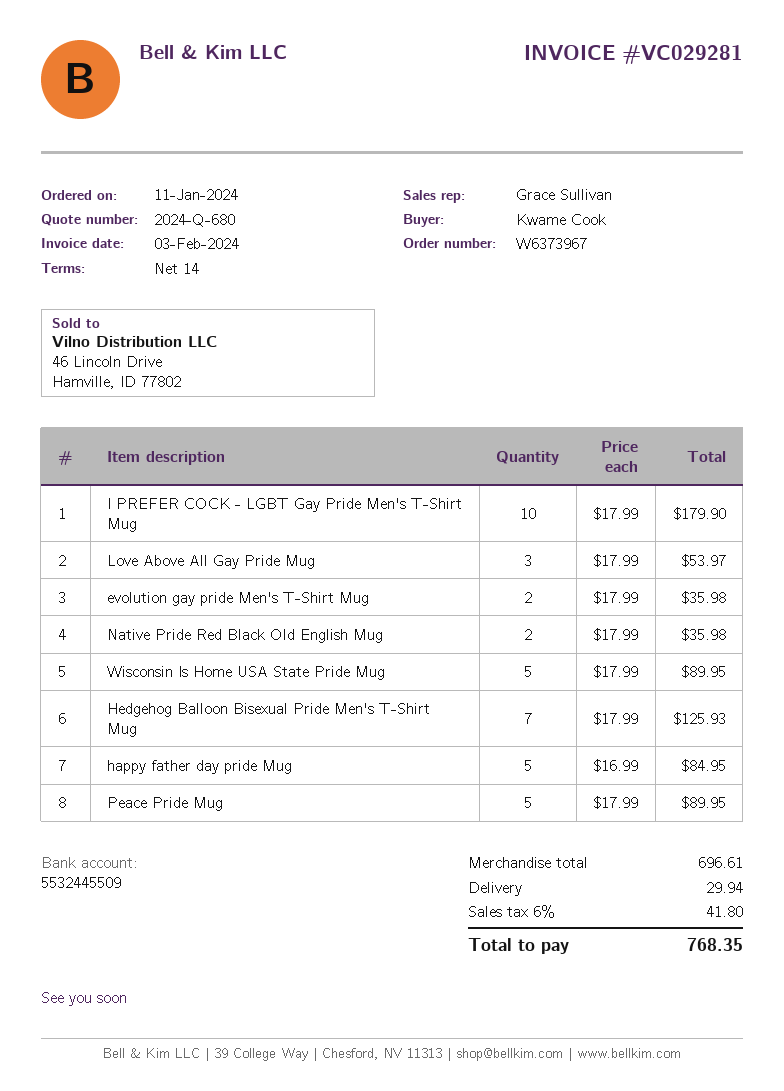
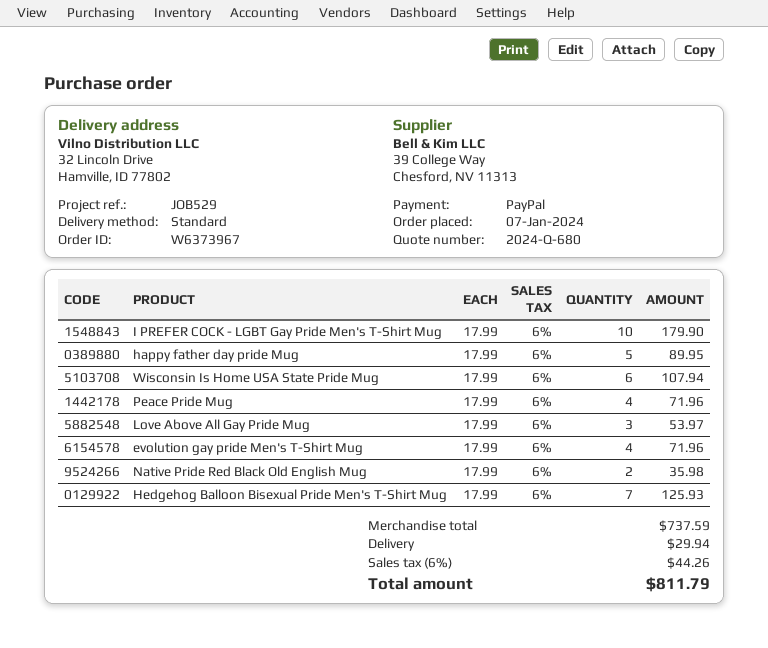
order date: 2024-01-11 -> 2024-01-07
evolution gay pride Men's T-Shirt Mug: 2 x 17.99 = 35.98 -> 4 x 17.99 = 71.96
Wisconsin Is Home USA State Pride Mug: 5 x 17.99 = 89.95 -> 6 x 17.99 = 107.94
happy father day pride Mug: 5 x 16.99 = 84.95 -> 5 x 17.99 = 89.95
Peace Pride Mug: 5 x 17.99 = 89.95 -> 4 x 17.99 = 71.96
subtotal: 696.61 -> 737.59
tax: 6% = 41.80 -> 6% = 44.26
total: 768.35 -> 811.79

